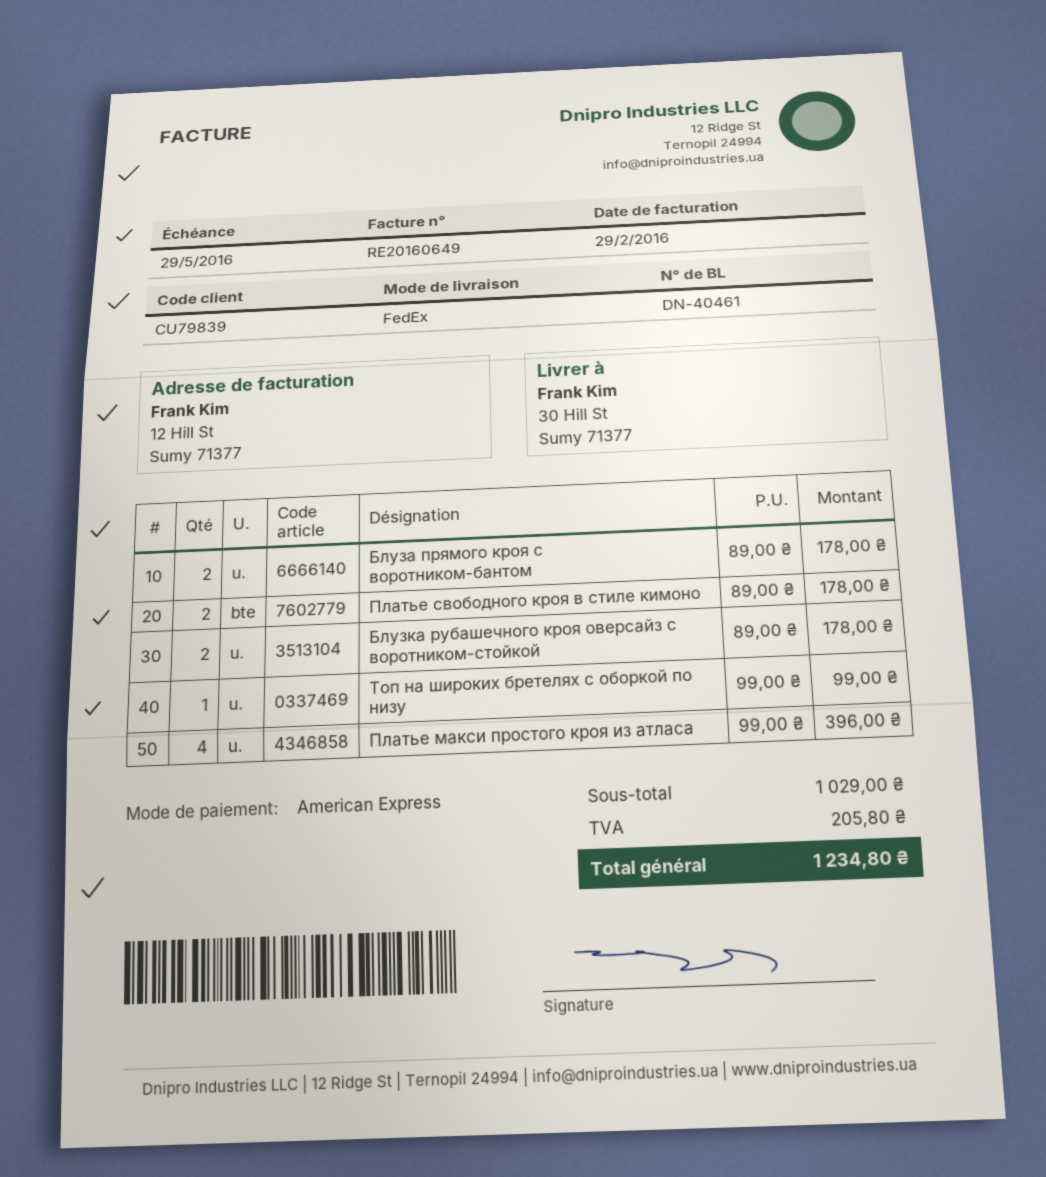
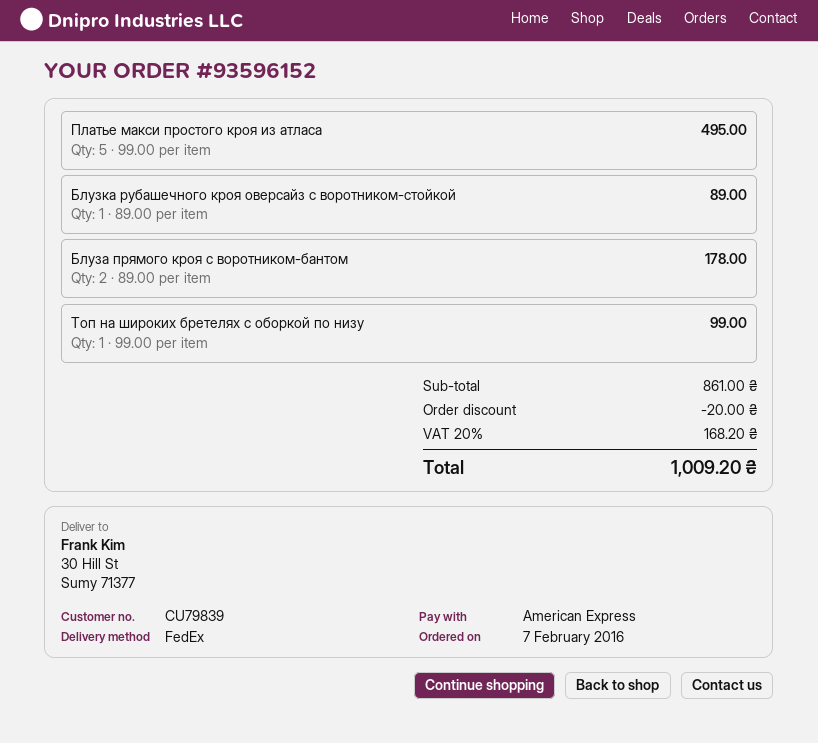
Платье свободного кроя в стиле кимоно: 2 x 89.00 = 178.00 -> none
Блузка рубашечного кроя оверсайз с воротником-стойкой: 2 x 89.00 = 178.00 -> 1 x 89.00 = 89.00
Платье макси простого кроя из атласа: 4 x 99.00 = 396.00 -> 5 x 99.00 = 495.00
subtotal: 1029.00 -> 861.00
discount: none -> 20.00
tax: 205.80 -> 168.20
total: 1234.80 -> 1009.20

